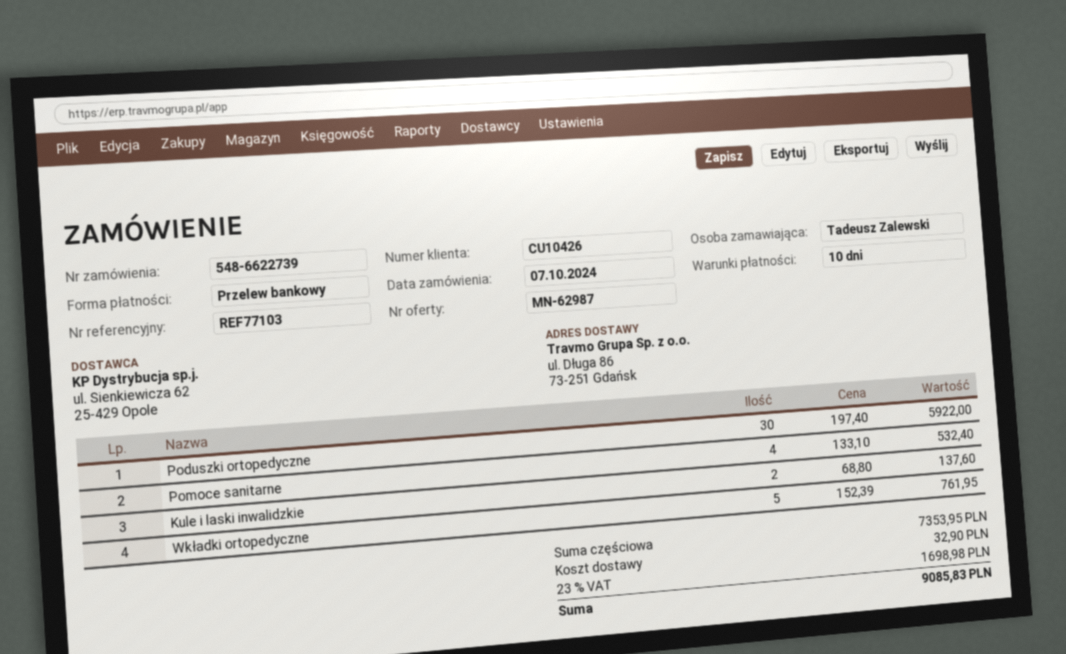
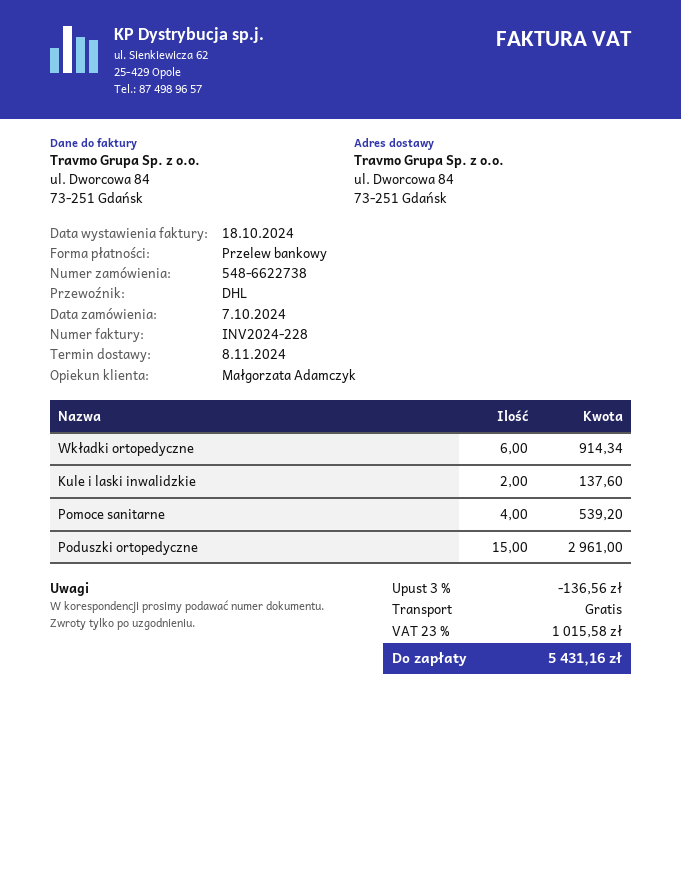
order number: 548-6622739 -> 548-6622738
ship to: ul. Długa 86, 73-251 Gdańsk -> ul. Dworcowa 84, 73-251 Gdańsk
Poduszki ortopedyczne: 30 for 5922.00 -> 15 for 2961.00
Pomoce sanitarne: 4 for 532.40 -> 4 for 539.20
Wkładki ortopedyczne: 5 for 761.95 -> 6 for 914.34
discount: none -> 3% = 136.56
shipping: 32.90 -> 0.00
tax: 23% = 1698.98 -> 23% = 1015.58
total: 9085.83 -> 5431.16

